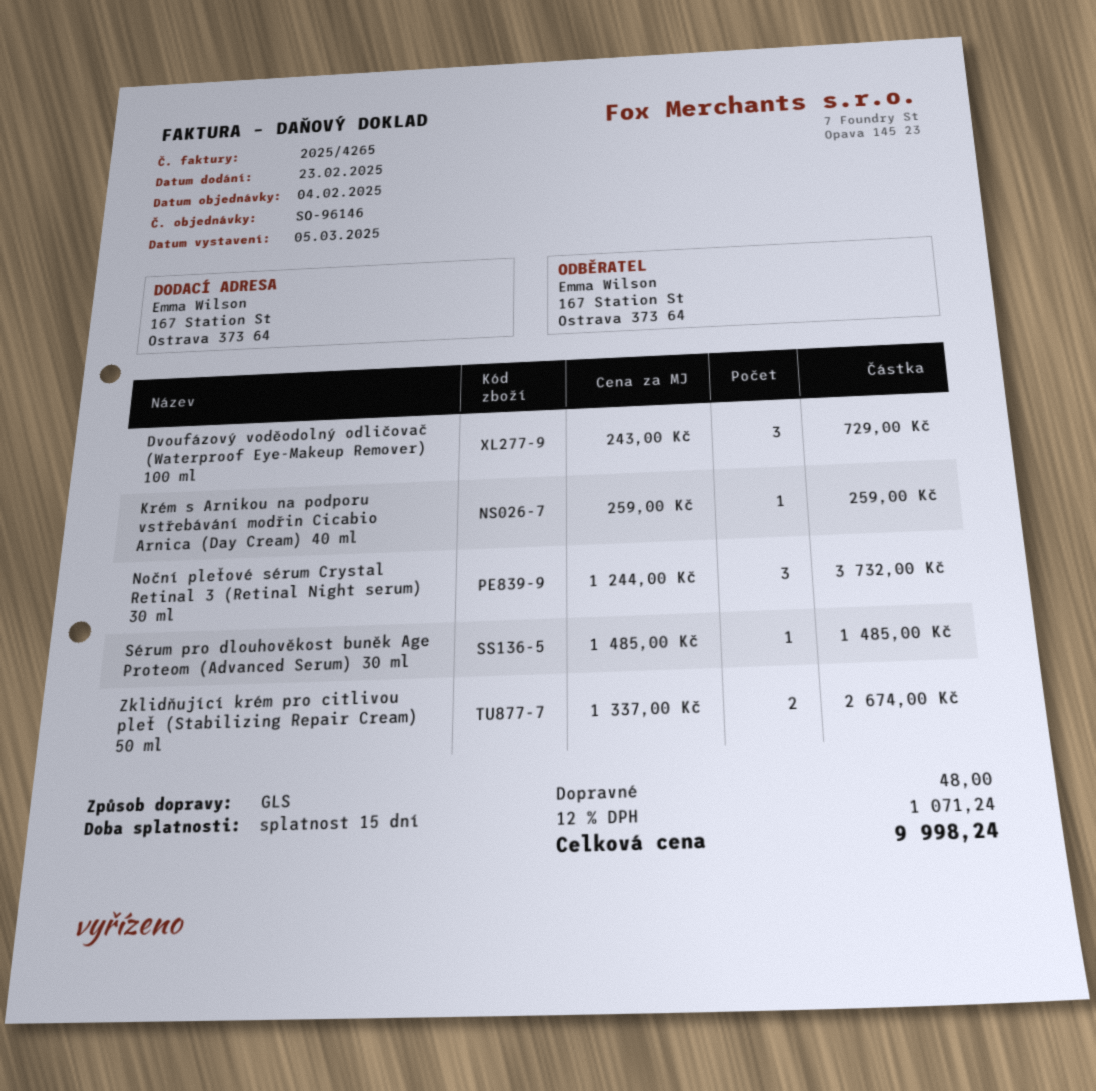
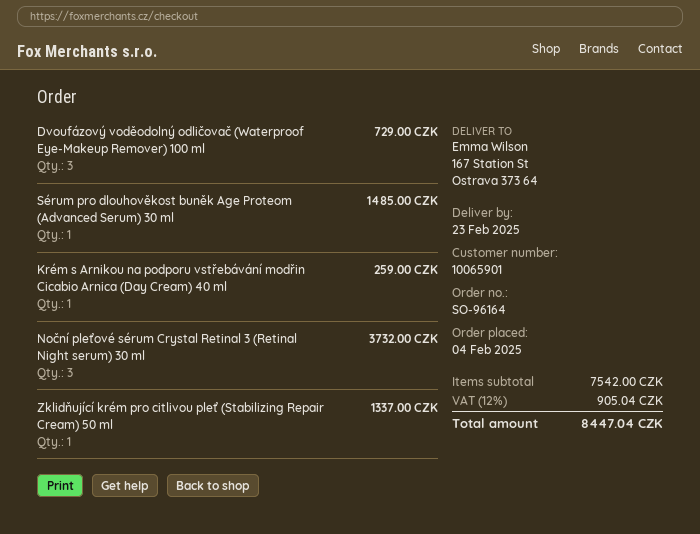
order number: SO-96146 -> SO-96164
Zklidňující krém pro citlivou pleť (Stabilizing Repair Cream) 50 ml: 2 for 2674.00 -> 1 for 1337.00
shipping: 48.00 -> none
tax: 12% = 1071.24 -> 12% = 905.04
total: 9998.24 -> 8447.04

